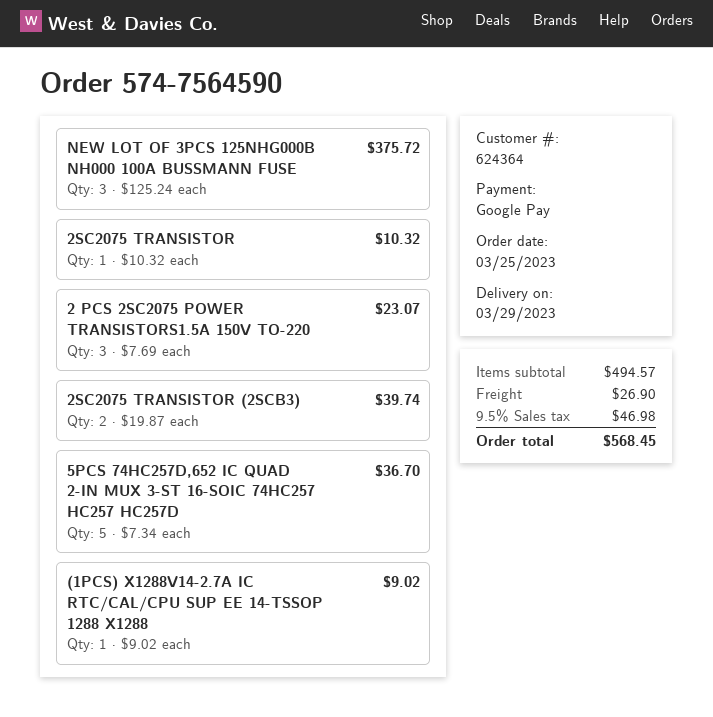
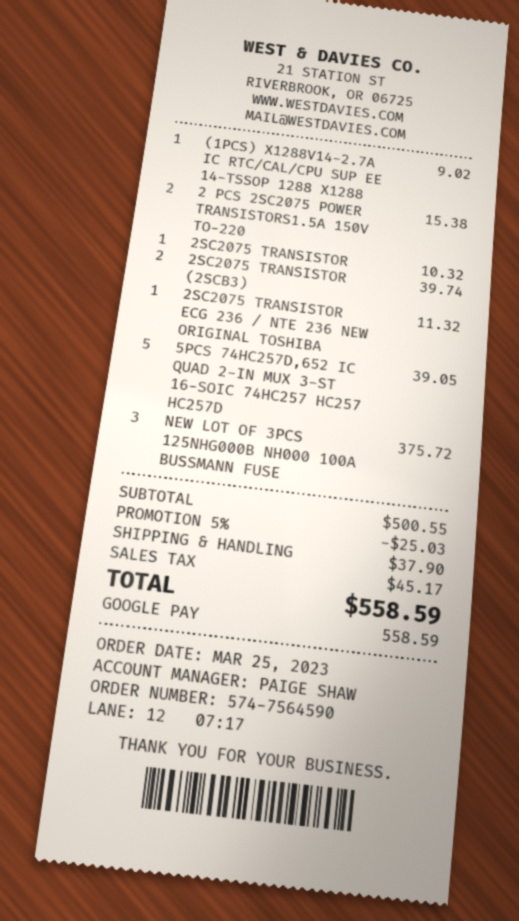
2 PCS 2SC2075 POWER TRANSISTORS1.5A 150V TO-220: 3 for 23.07 -> 2 for 15.38
5PCS 74HC257D,652 IC QUAD 2-IN MUX 3-ST 16-SOIC 74HC257 HC257 HC257D: 5 for 36.70 -> 5 for 39.05
2SC2075 TRANSISTOR ECG 236 / NTE 236 NEW ORIGINAL TOSHIBA: none -> 1 for 11.32
subtotal: 494.57 -> 500.55
discount: none -> 5% = 25.03
shipping: 26.90 -> 37.90
tax: 46.98 -> 45.17
total: 568.45 -> 558.59

